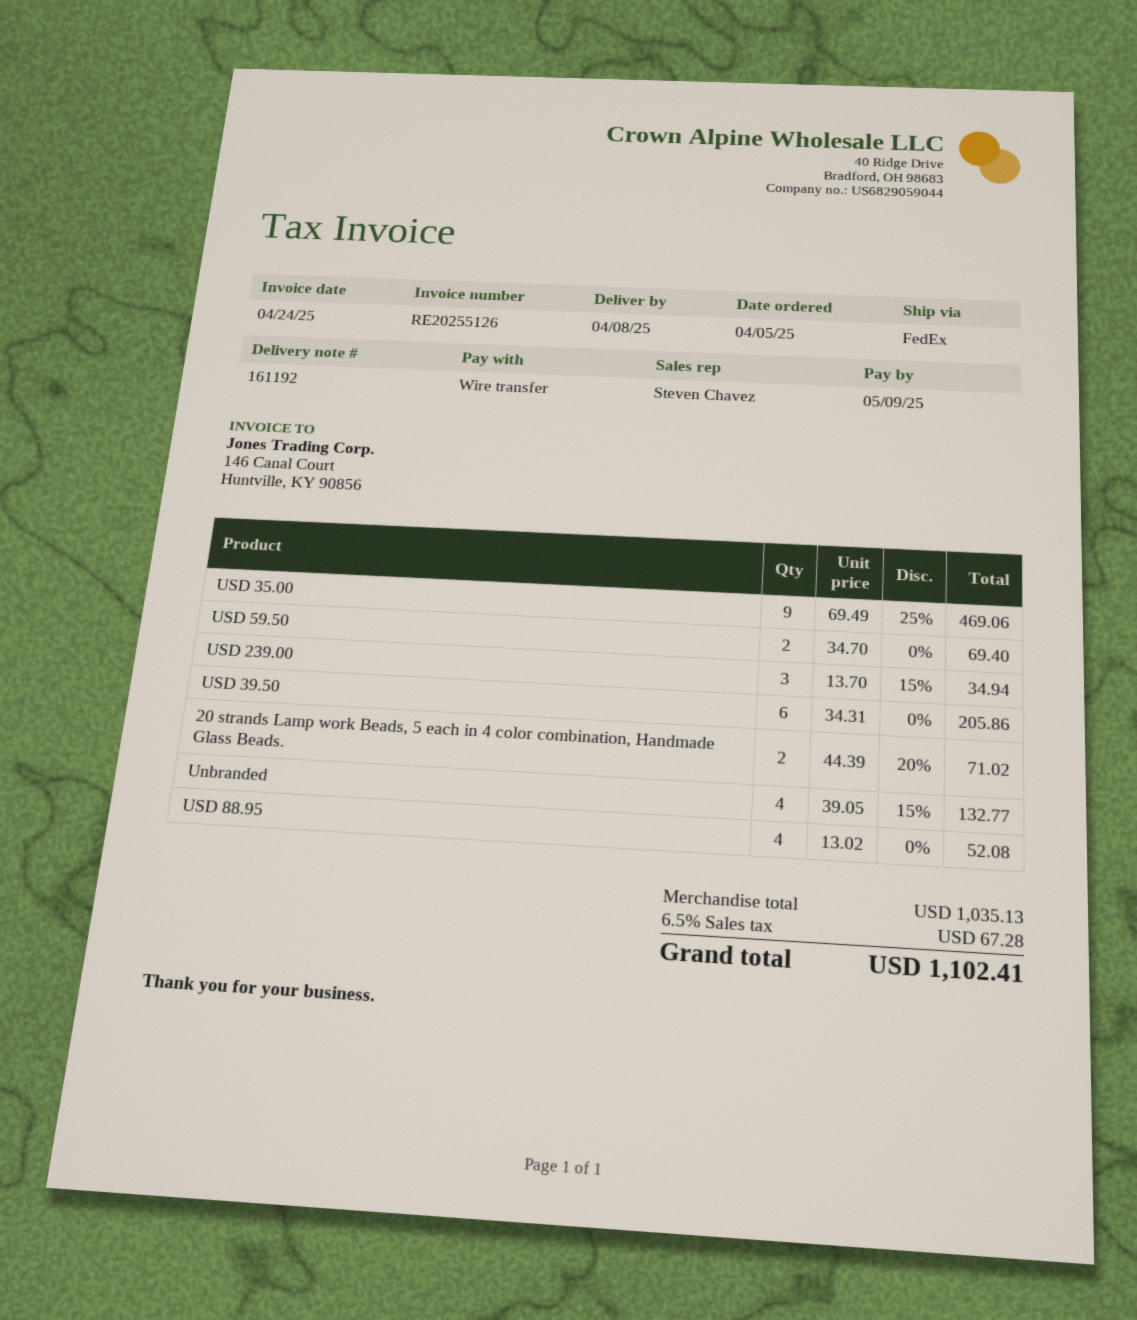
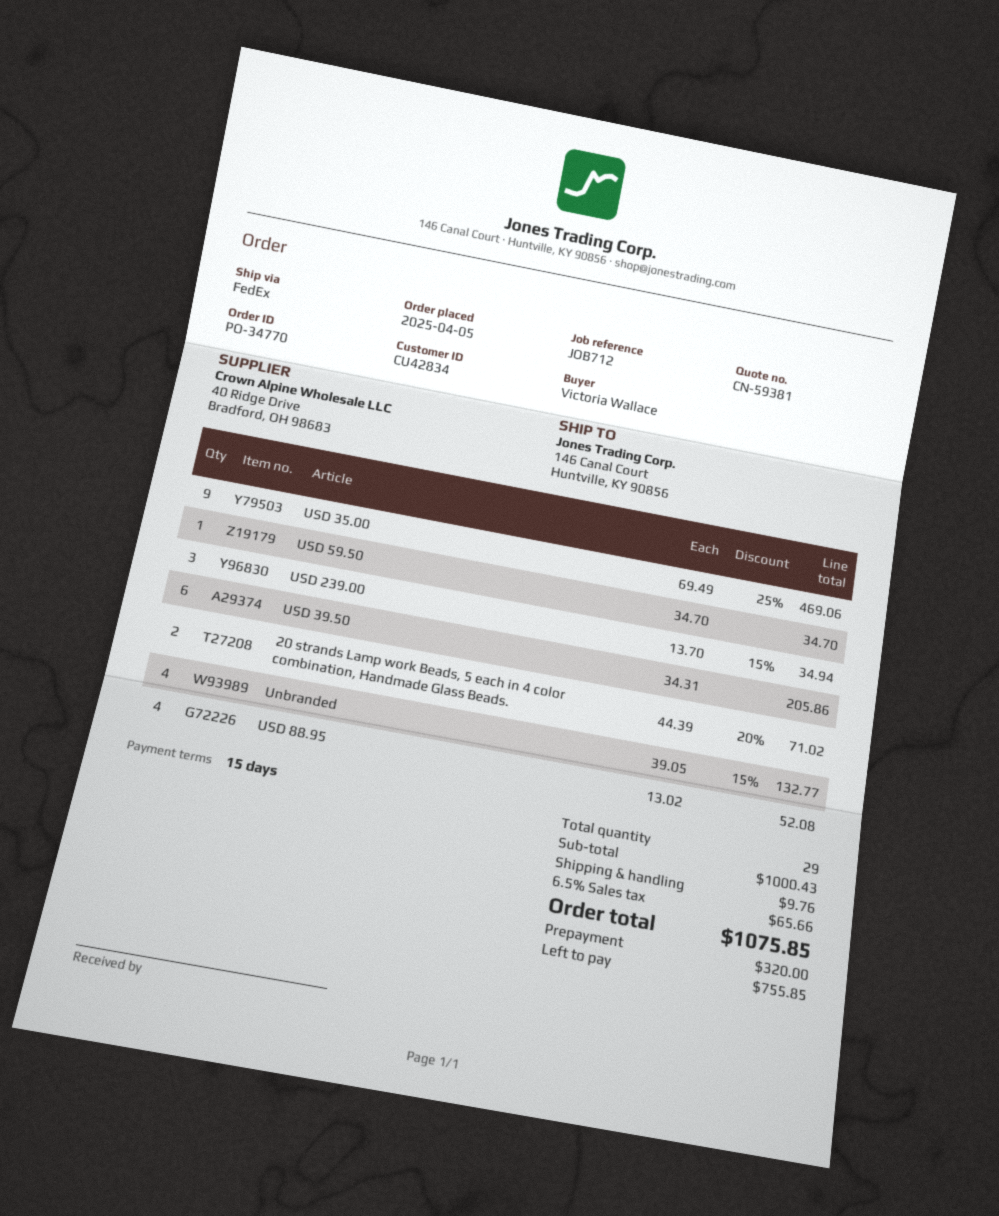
USD 59.50: 2 x 34.70 = 69.40 -> 1 x 34.70 = 34.70
subtotal: 1035.13 -> 1000.43
shipping: none -> 9.76
tax: 6.5% = 67.28 -> 6.5% = 65.66
total: 1102.41 -> 1075.85

